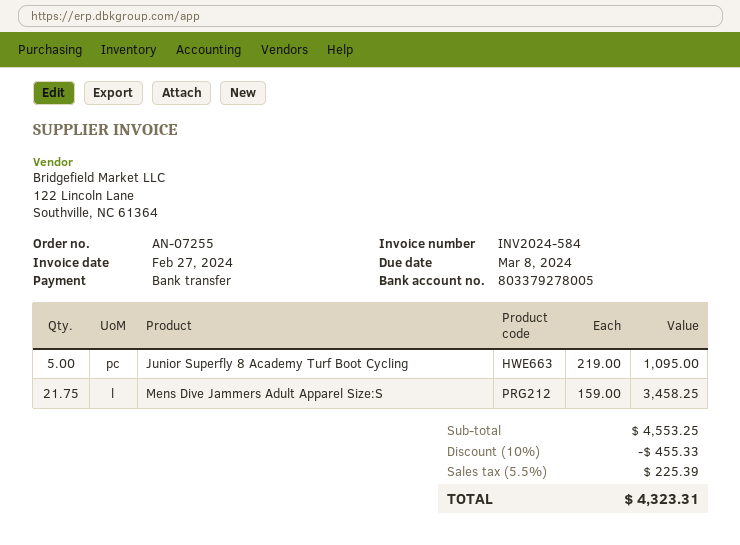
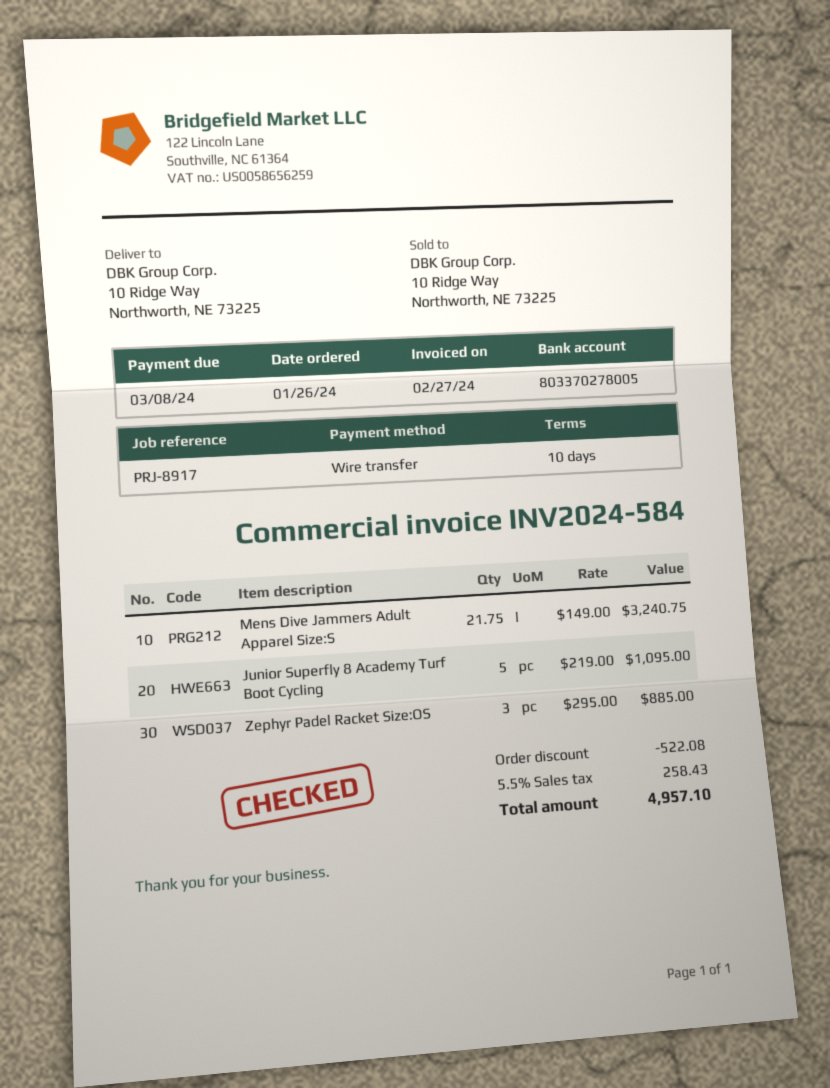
bank account: 803379278005 -> 803370278005
Mens Dive Jammers Adult Apparel Size:S: 21.75 x 159.00 = 3458.25 -> 21.75 x 149.00 = 3240.75
Zephyr Padel Racket Size:OS: none -> 3 x 295.00 = 885.00
discount: 455.33 -> 522.08
tax: 5.5% = 225.39 -> 5.5% = 258.43
total: 4323.31 -> 4957.10

